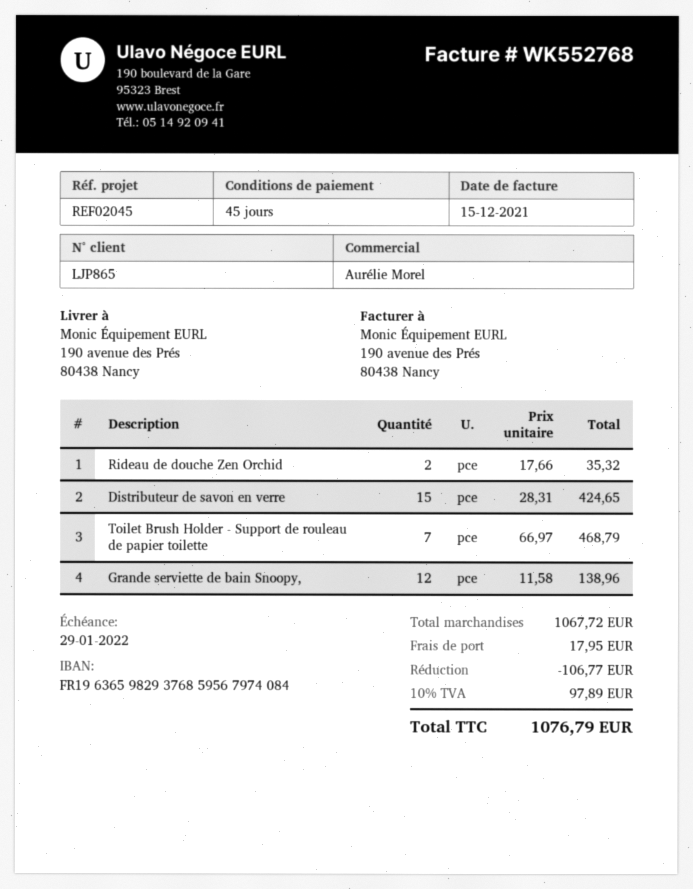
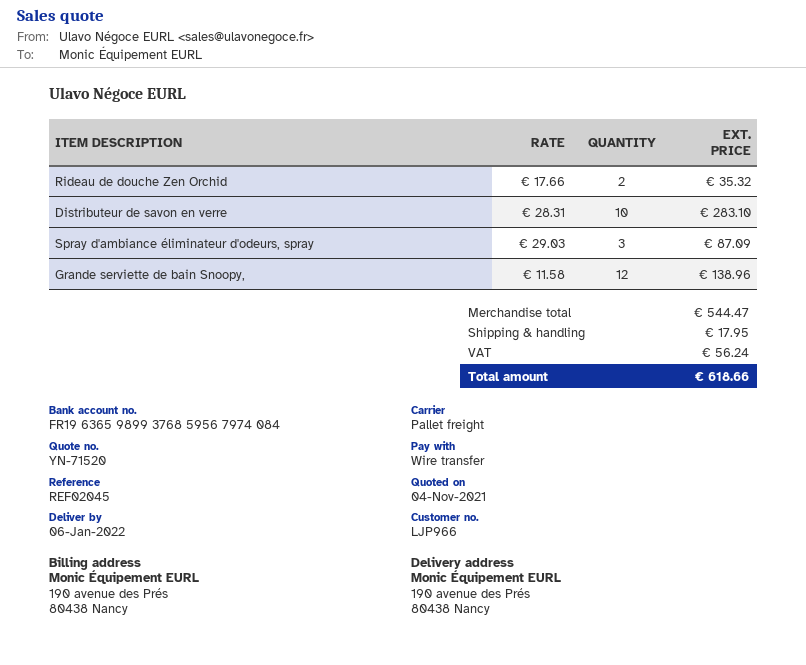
customer number: LJP865 -> LJP966
bank account: FR1963659829376859567974084 -> FR1963659899376859567974084
Distributeur de savon en verre: 15 x 28.31 = 424.65 -> 10 x 28.31 = 283.10
Toilet Brush Holder - Support de rouleau de papier toilette: 7 x 66.97 = 468.79 -> none
Spray d'ambiance éliminateur d'odeurs, spray: none -> 3 x 29.03 = 87.09
subtotal: 1067.72 -> 544.47
discount: 106.77 -> none
tax: 97.89 -> 56.24
total: 1076.79 -> 618.66

